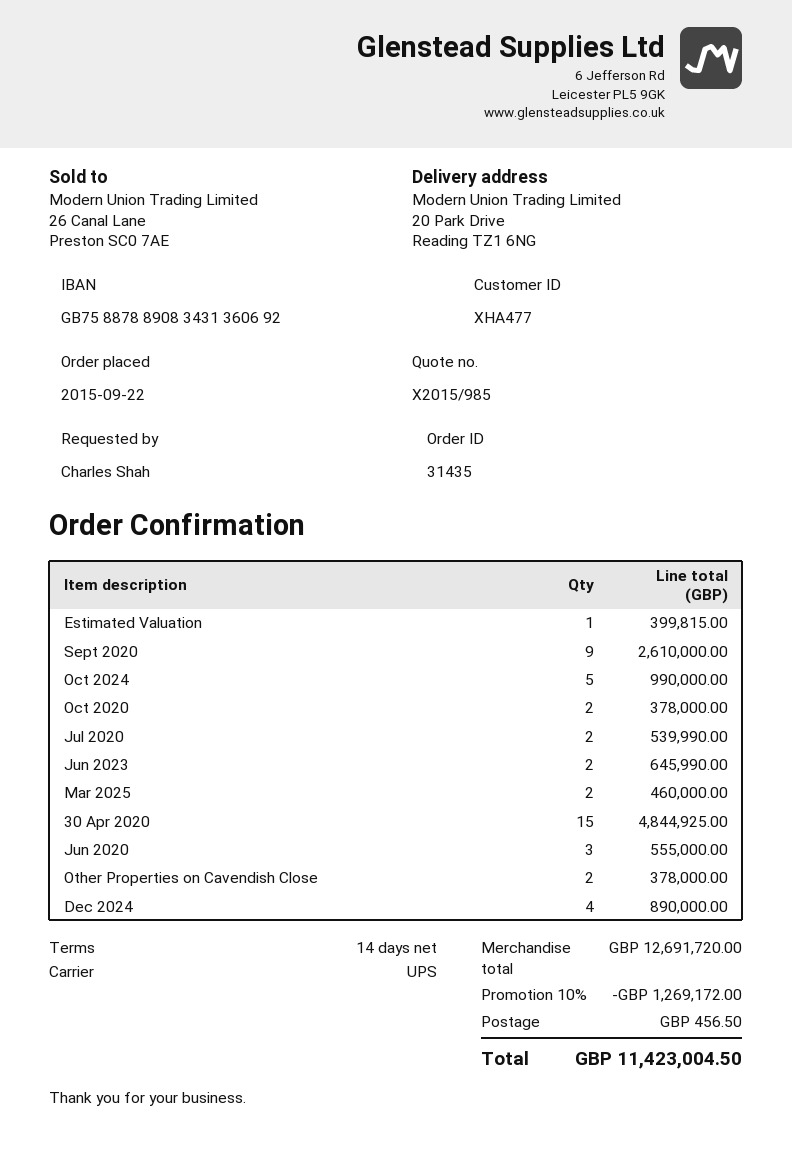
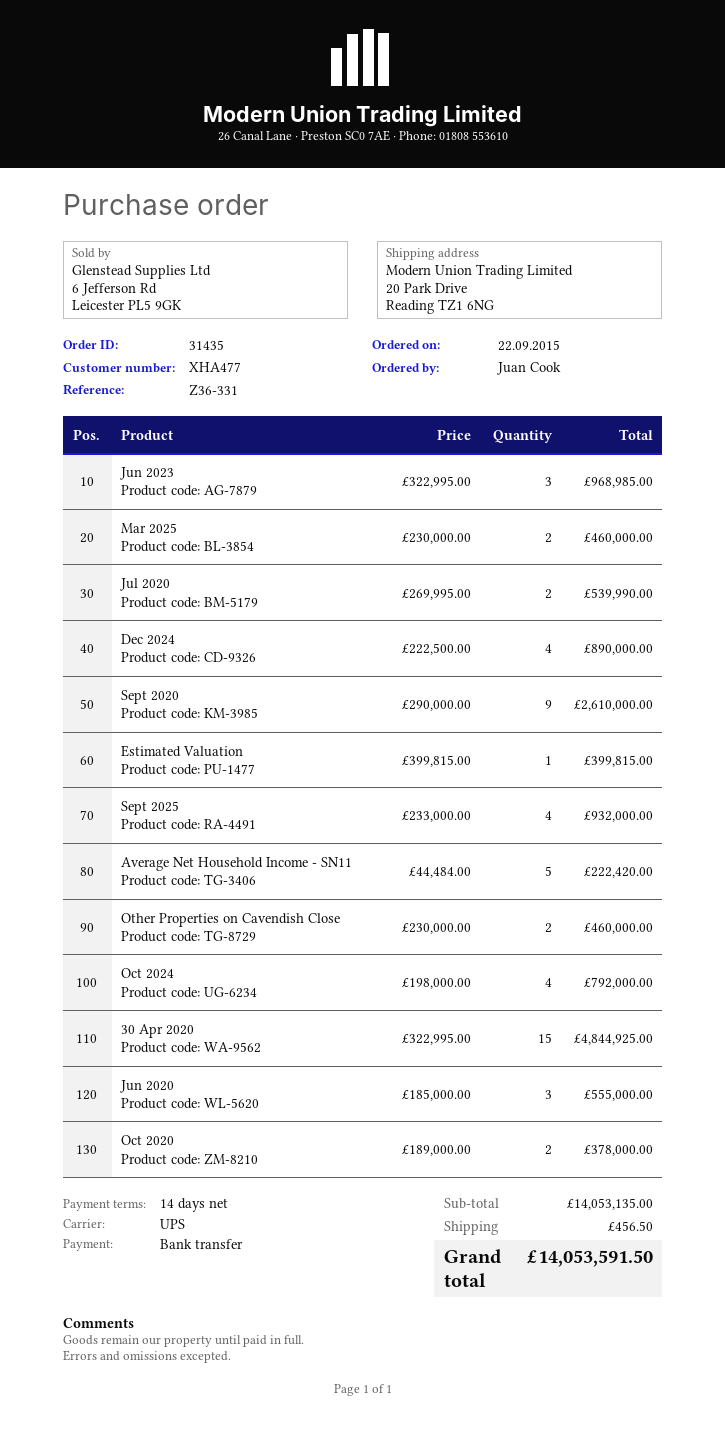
ordered by: Charles Shah -> Juan Cook
Oct 2024: 5 for 990000.00 -> 4 for 792000.00
Jun 2023: 2 for 645990.00 -> 3 for 968985.00
Other Properties on Cavendish Close: 2 for 378000.00 -> 2 for 460000.00
Sept 2025: none -> 4 for 932000.00
Average Net Household Income - SN11: none -> 5 for 222420.00
subtotal: 12691720.00 -> 14053135.00
discount: 10% = 1269172.00 -> none
total: 11423004.50 -> 14053591.50

